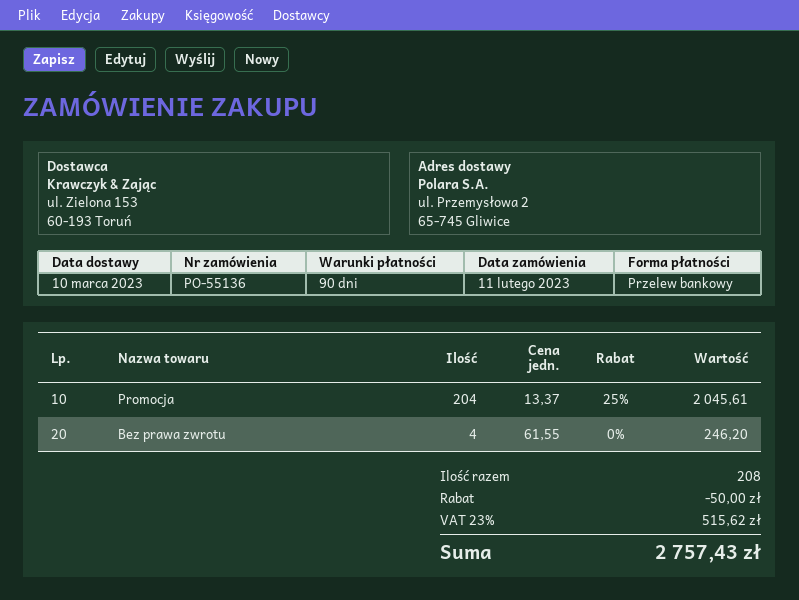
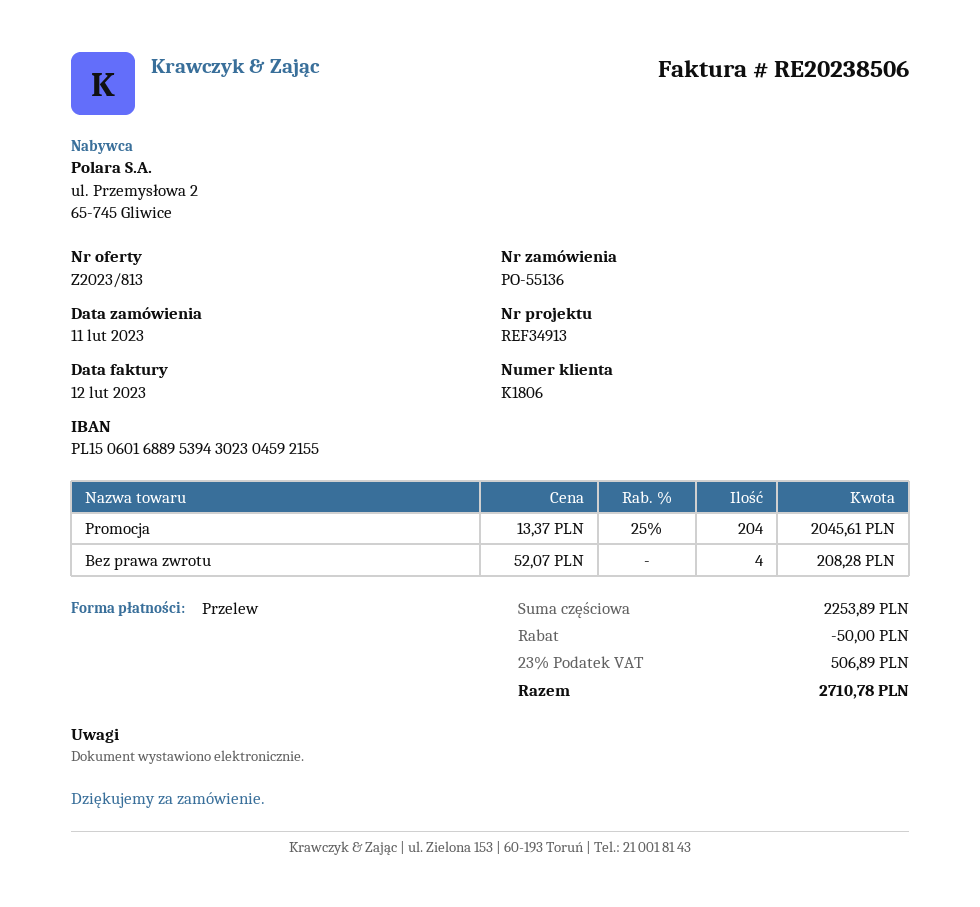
Bez prawa zwrotu: 4 x 61.55 = 246.20 -> 4 x 52.07 = 208.28
tax: 23% = 515.62 -> 23% = 506.89
total: 2757.43 -> 2710.78

